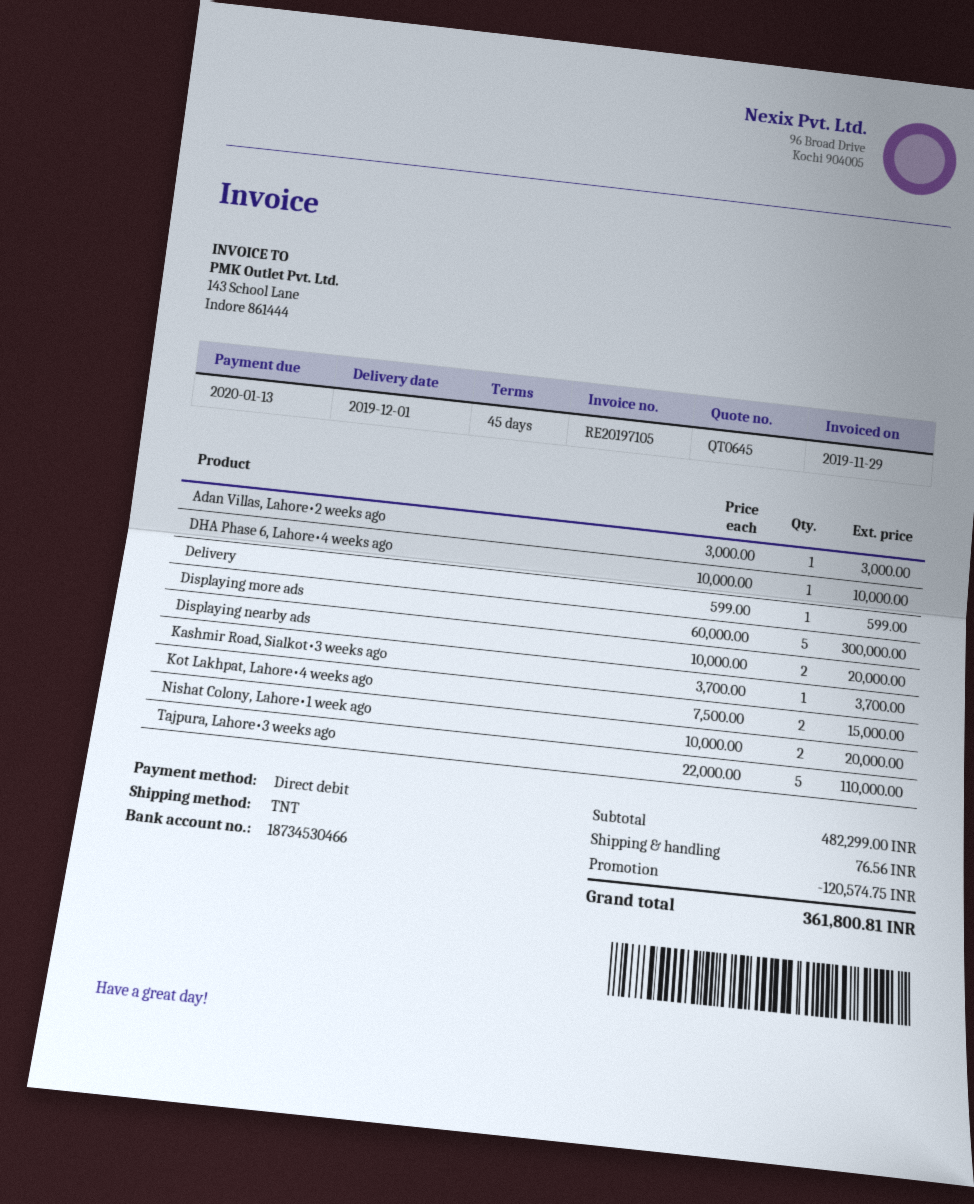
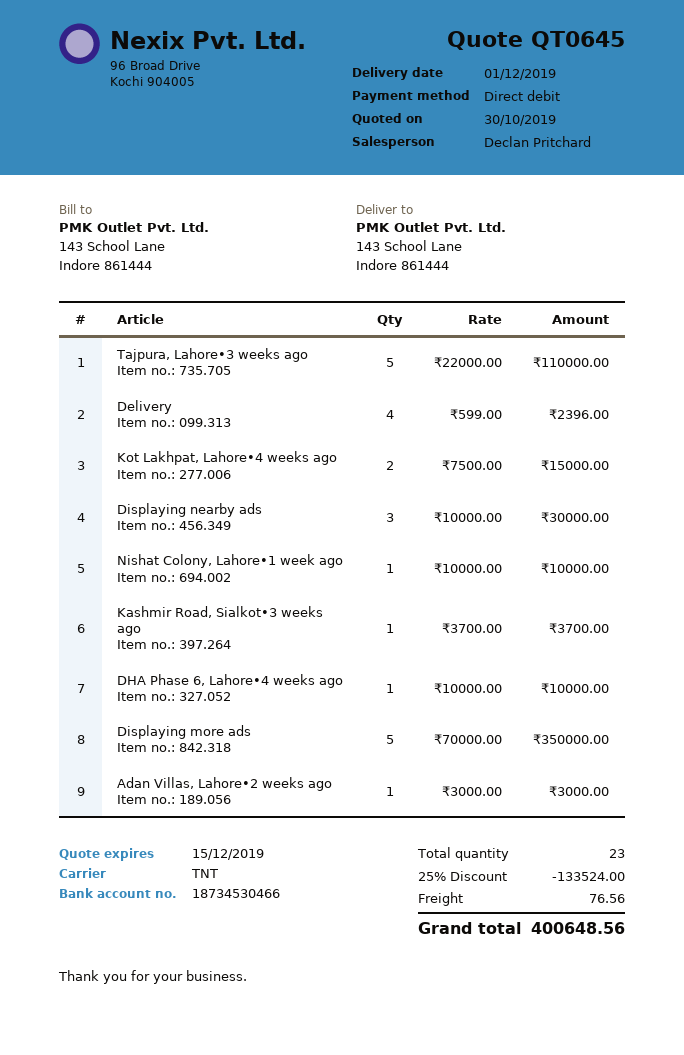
Delivery: 1 x 599.00 = 599.00 -> 4 x 599.00 = 2396.00
Displaying more ads: 5 x 60000.00 = 300000.00 -> 5 x 70000.00 = 350000.00
Displaying nearby ads: 2 x 10000.00 = 20000.00 -> 3 x 10000.00 = 30000.00
Nishat Colony, Lahore•1 week ago: 2 x 10000.00 = 20000.00 -> 1 x 10000.00 = 10000.00
discount: 120574.75 -> 133524.00
total: 361800.81 -> 400648.56

